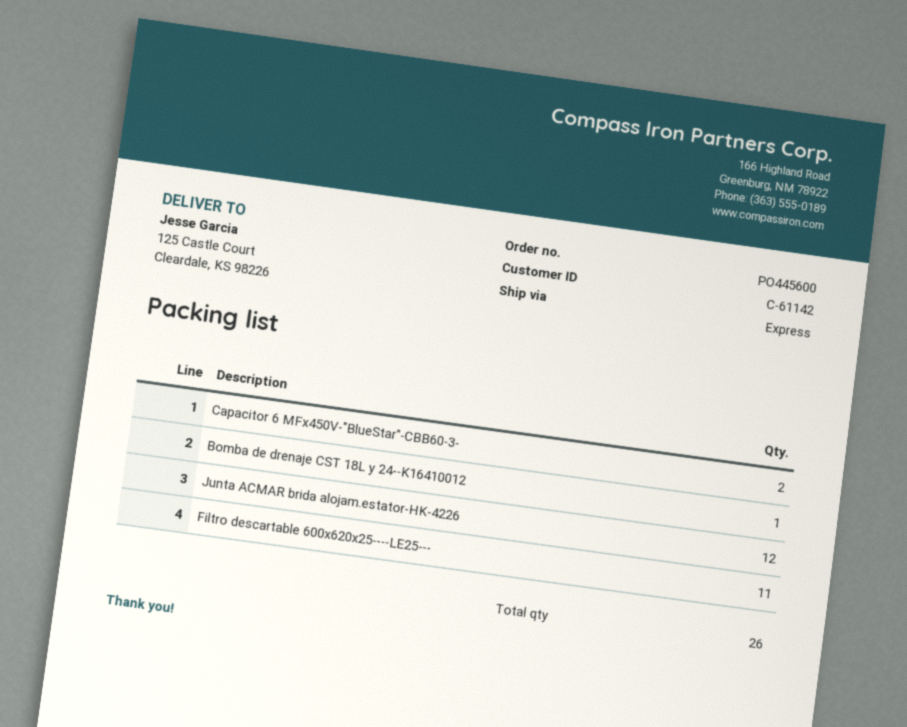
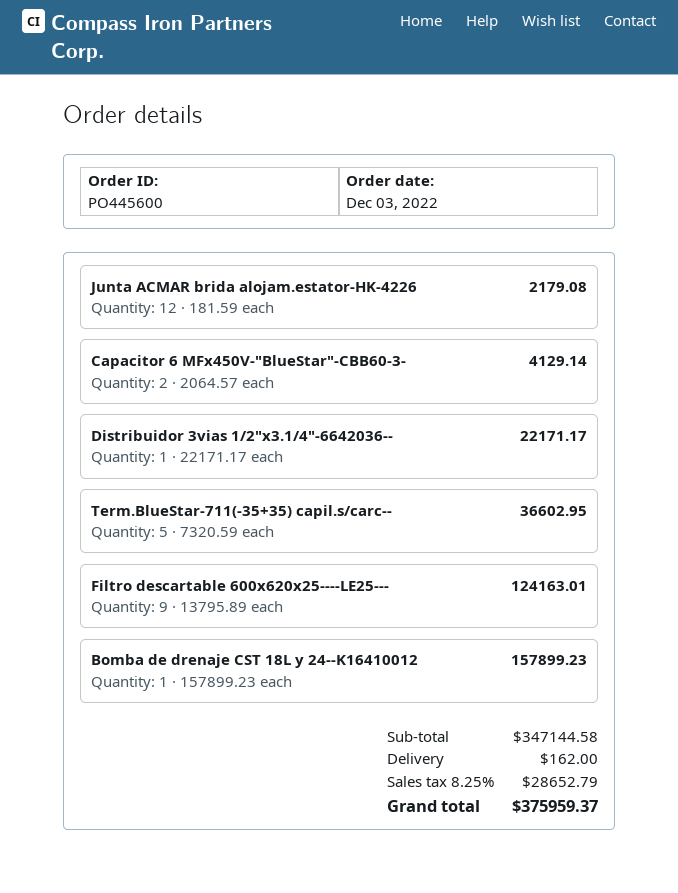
Filtro descartable 600x620x25----LE25---: 11 -> 9
Distribuidor 3vias 1/2"x3.1/4"-6642036--: none -> 1
Term.BlueStar-711(-35+35) capil.s/carc--: none -> 5

